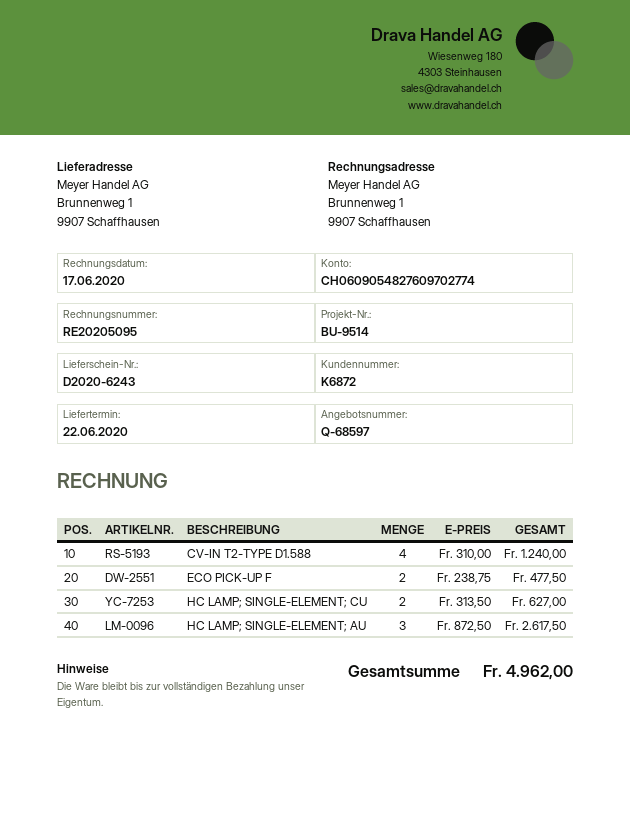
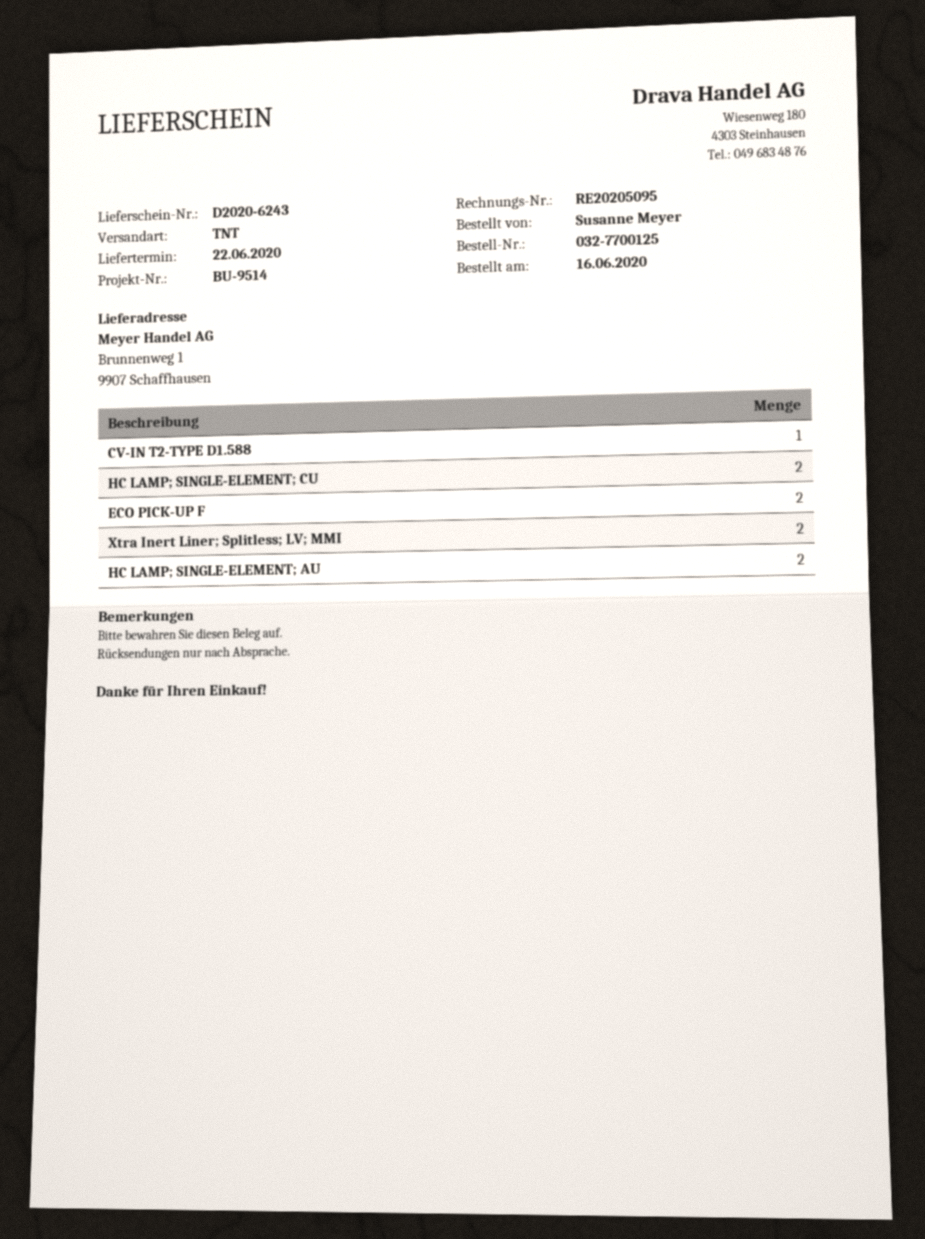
CV-IN T2-TYPE D1.588: 4 -> 1
HC LAMP; SINGLE-ELEMENT; AU: 3 -> 2
Xtra Inert Liner; Splitless; LV; MMI: none -> 2

